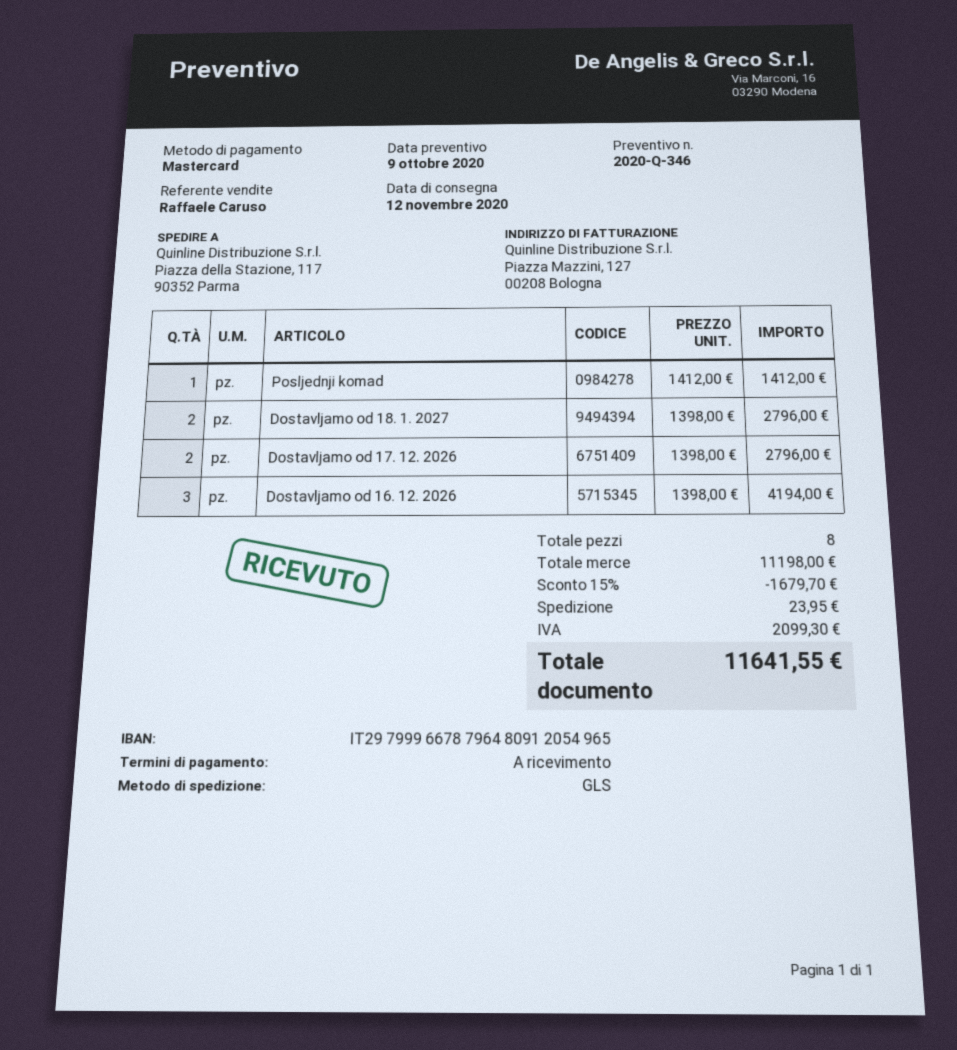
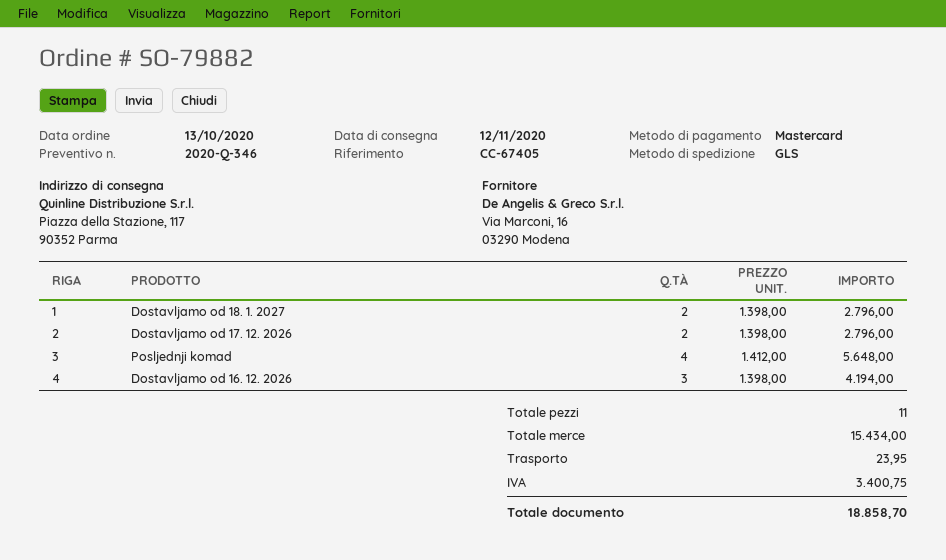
Posljednji komad: 1 x 1412.00 = 1412.00 -> 4 x 1412.00 = 5648.00
total quantity: 8 -> 11
subtotal: 11198.00 -> 15434.00
discount: 15% = 1679.70 -> none
tax: 2099.30 -> 3400.75
total: 11641.55 -> 18858.70

